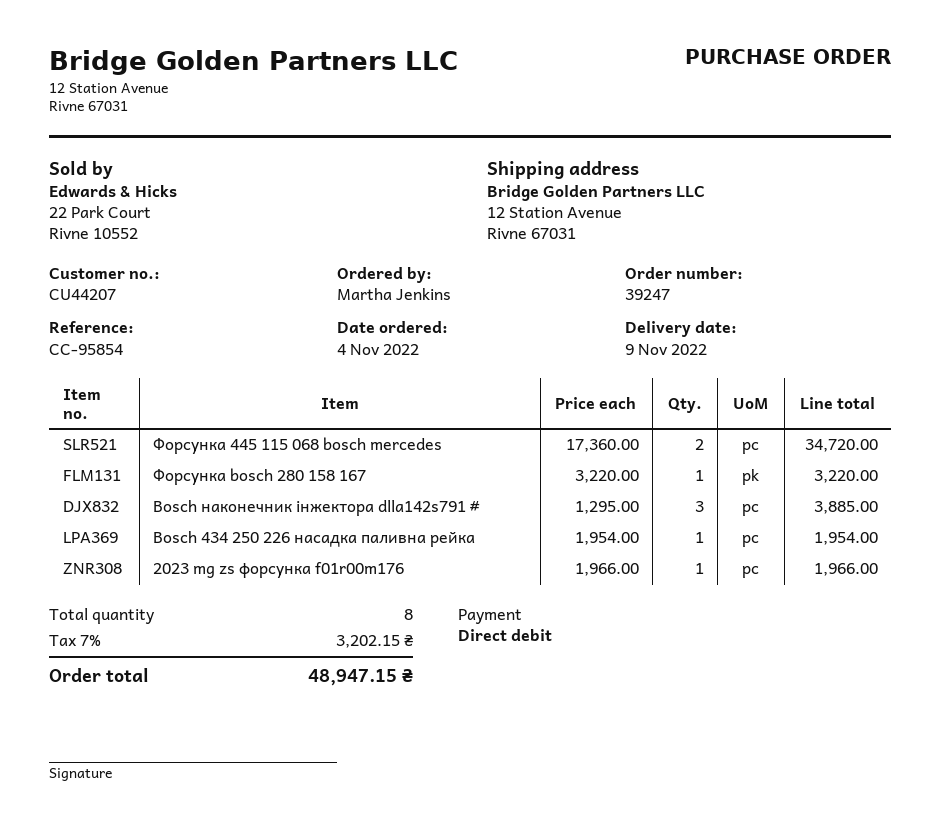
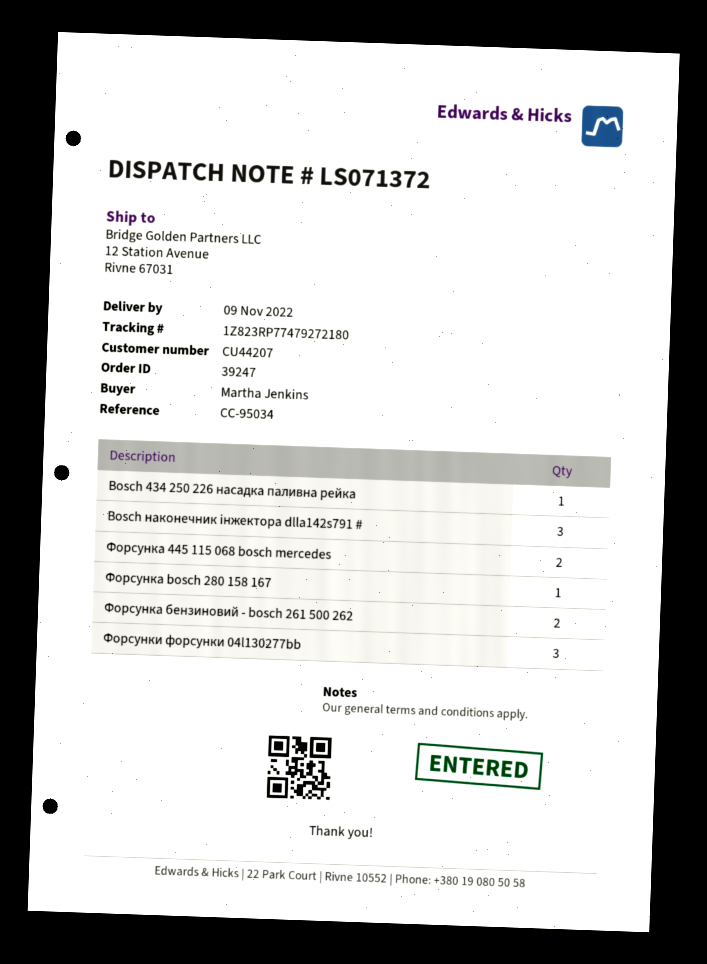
reference: CC-95854 -> CC-95034
2023 mg zs форсунка f01r00m176: 1 -> none
Форсунка бензиновий - bosch 261 500 262: none -> 2
Форсунки форсунки 04l130277bb: none -> 3

